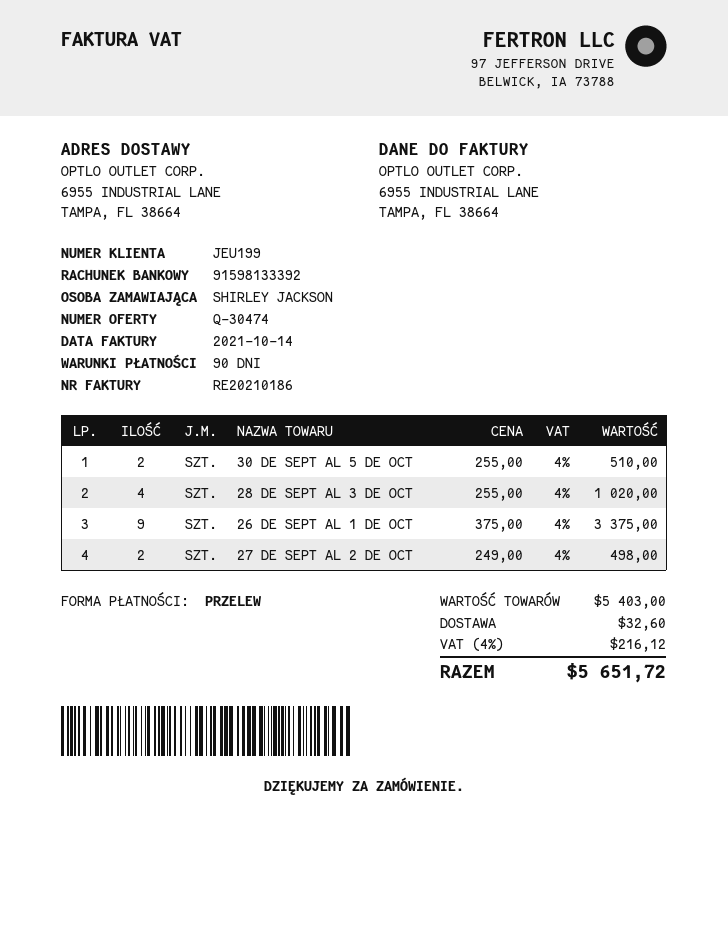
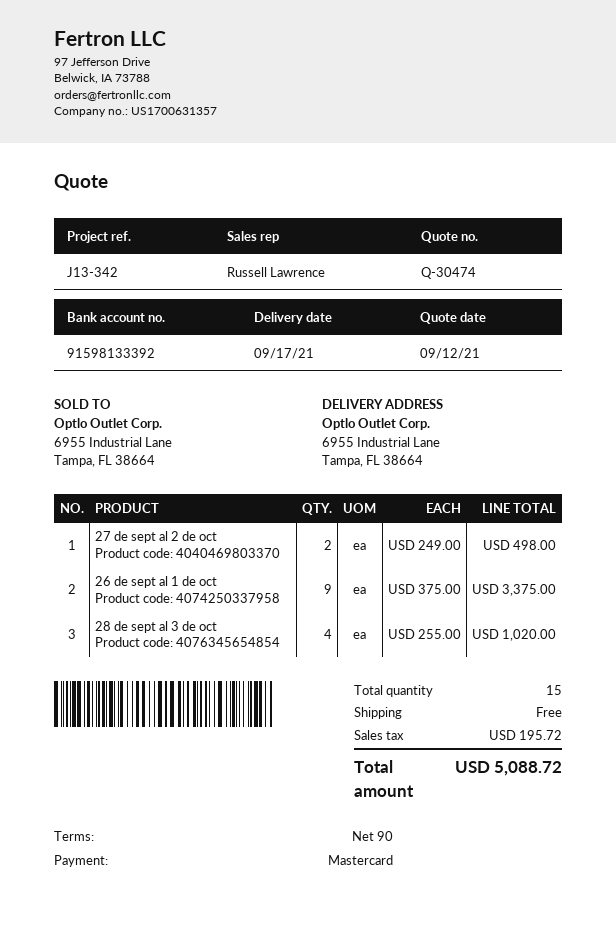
payment method: bank transfer -> Mastercard
30 DE SEPT AL 5 DE OCT: 2 x 255.00 = 510.00 -> none
shipping: 32.60 -> 0.00
tax: 216.12 -> 195.72
total: 5651.72 -> 5088.72

